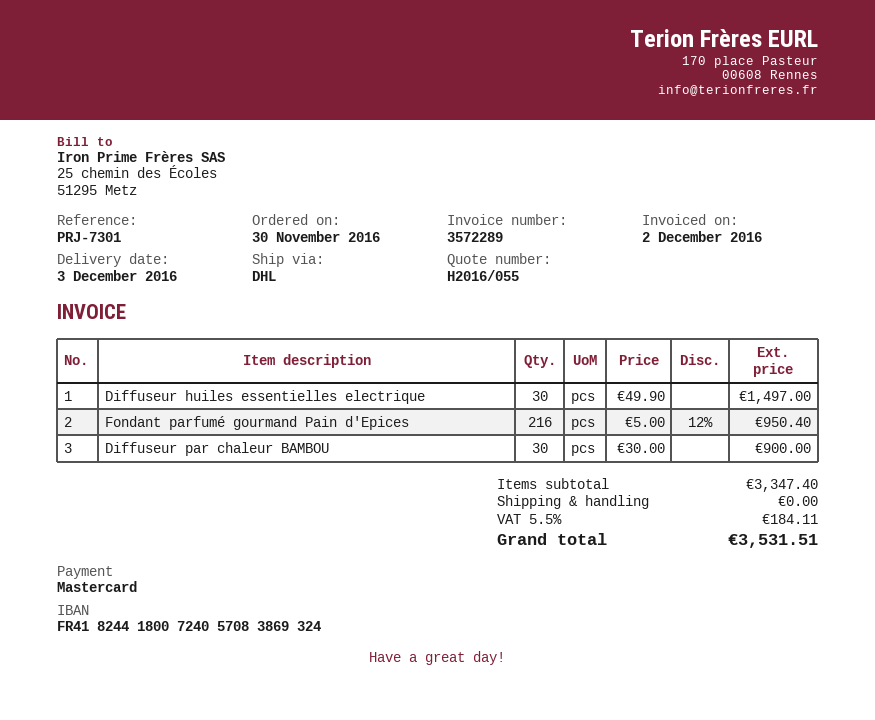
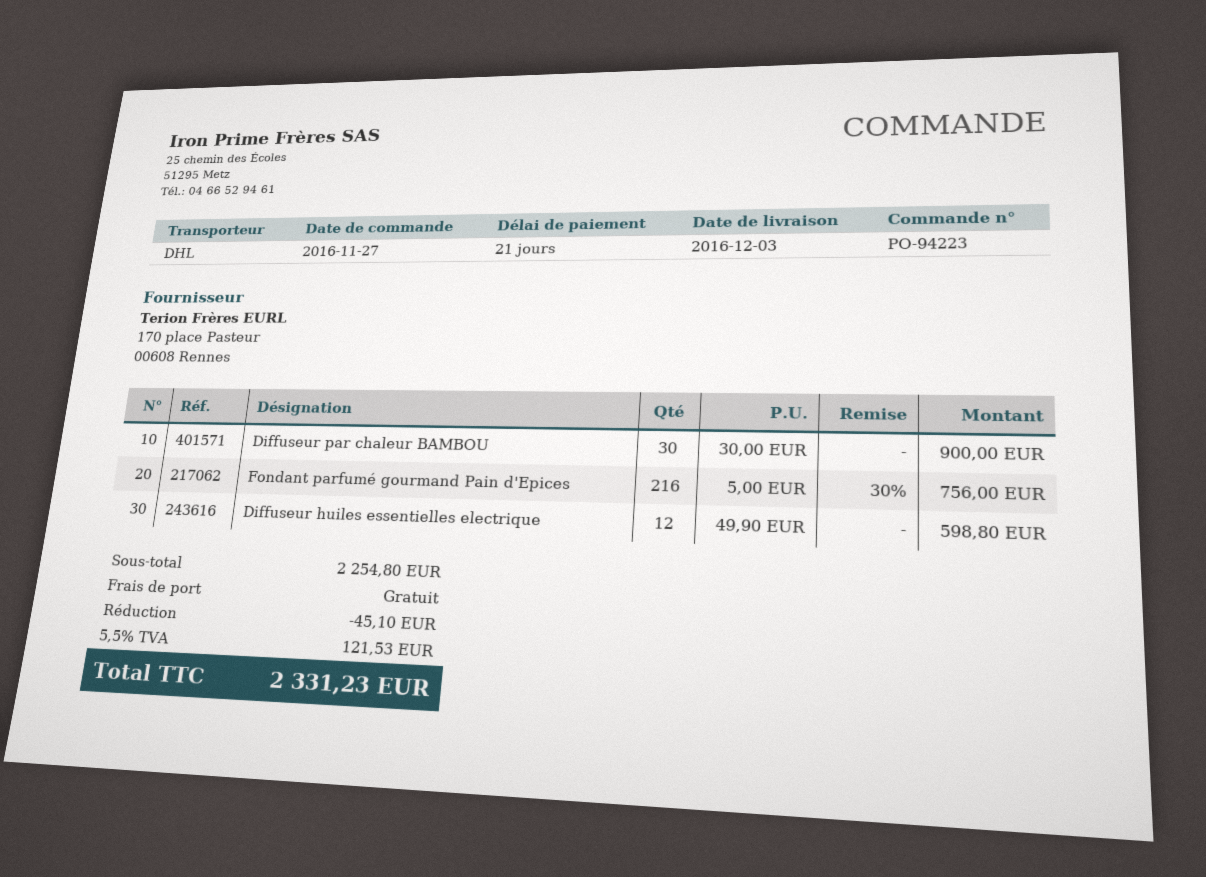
order date: 2016-11-30 -> 2016-11-27
Diffuseur huiles essentielles electrique: 30 x 49.90 = 1497.00 -> 12 x 49.90 = 598.80
Fondant parfumé gourmand Pain d'Epices: 216 x 5.00 - 12% = 950.40 -> 216 x 5.00 - 30% = 756.00
subtotal: 3347.40 -> 2254.80
discount: none -> 45.10
tax: 5.5% = 184.11 -> 5.5% = 121.53
total: 3531.51 -> 2331.23

